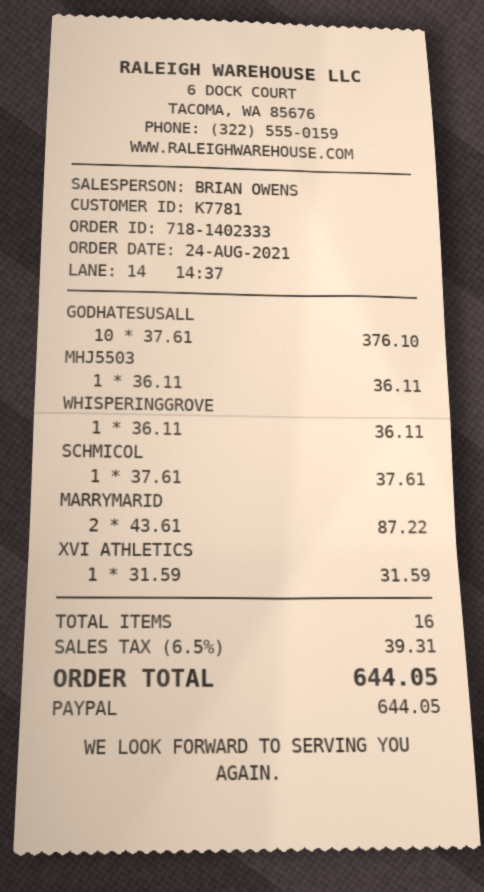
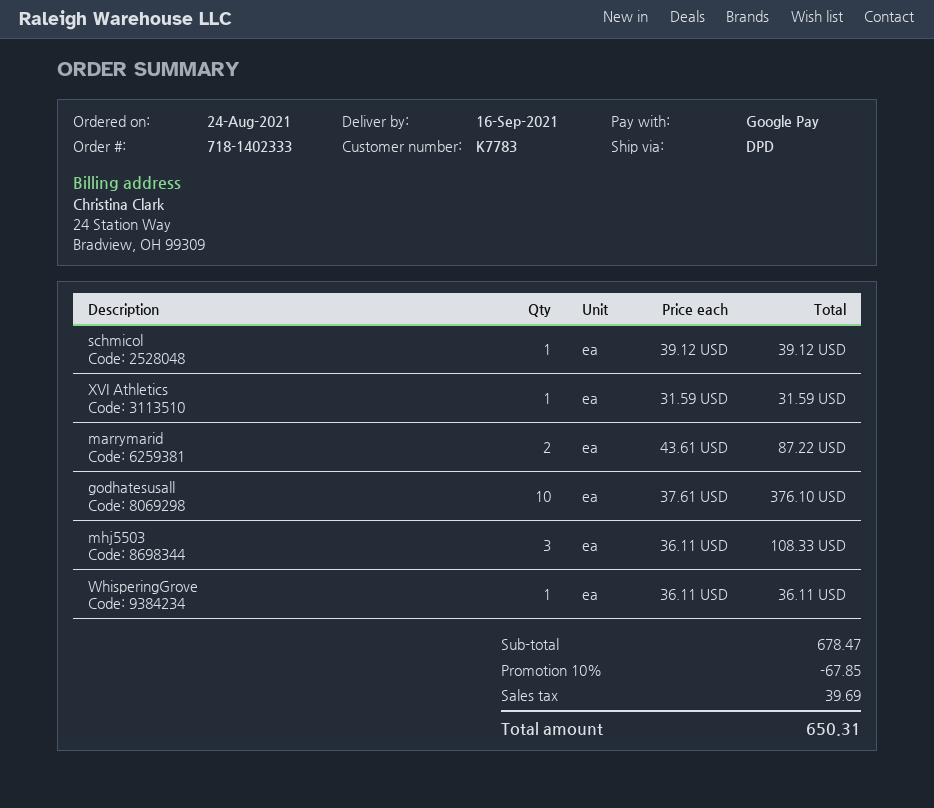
customer number: K7781 -> K7783
payment method: PayPal -> Google Pay
MHJ5503: 1 x 36.11 = 36.11 -> 3 x 36.11 = 108.33
SCHMICOL: 1 x 37.61 = 37.61 -> 1 x 39.12 = 39.12
discount: none -> 10% = 67.85
tax: 39.31 -> 39.69
total: 644.05 -> 650.31

